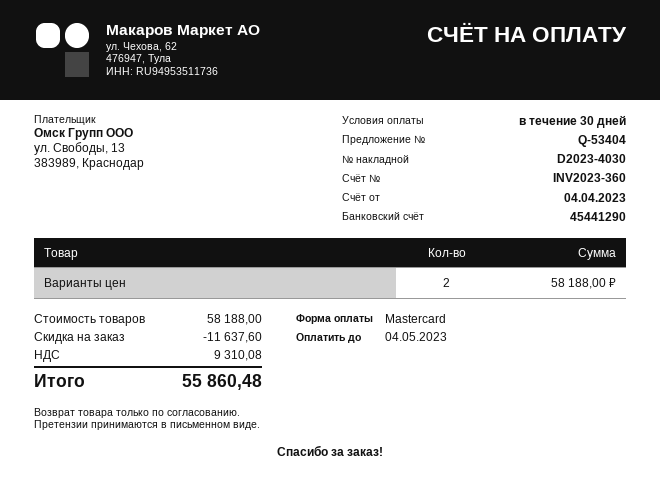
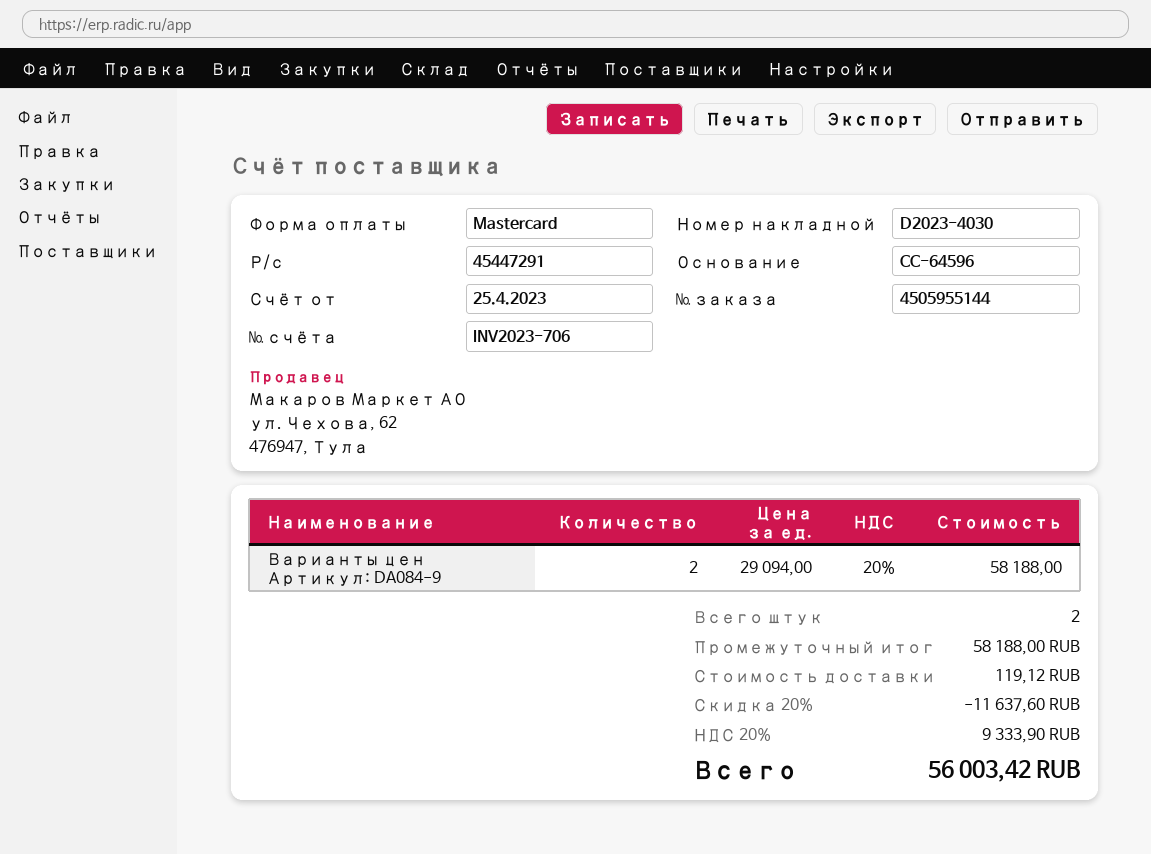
invoice number: INV2023-360 -> INV2023-706
invoice date: 2023-04-04 -> 2023-04-25
bank account: 45441290 -> 45447291
shipping: none -> 119.12
tax: 9310.08 -> 9333.90
total: 55860.48 -> 56003.42

